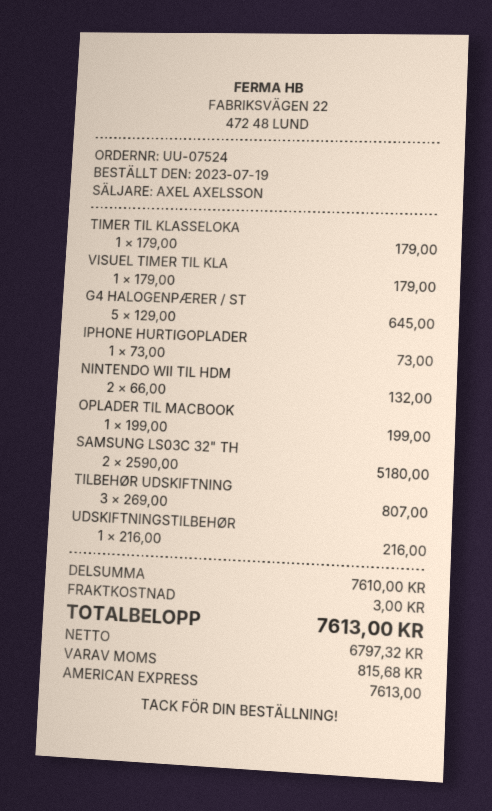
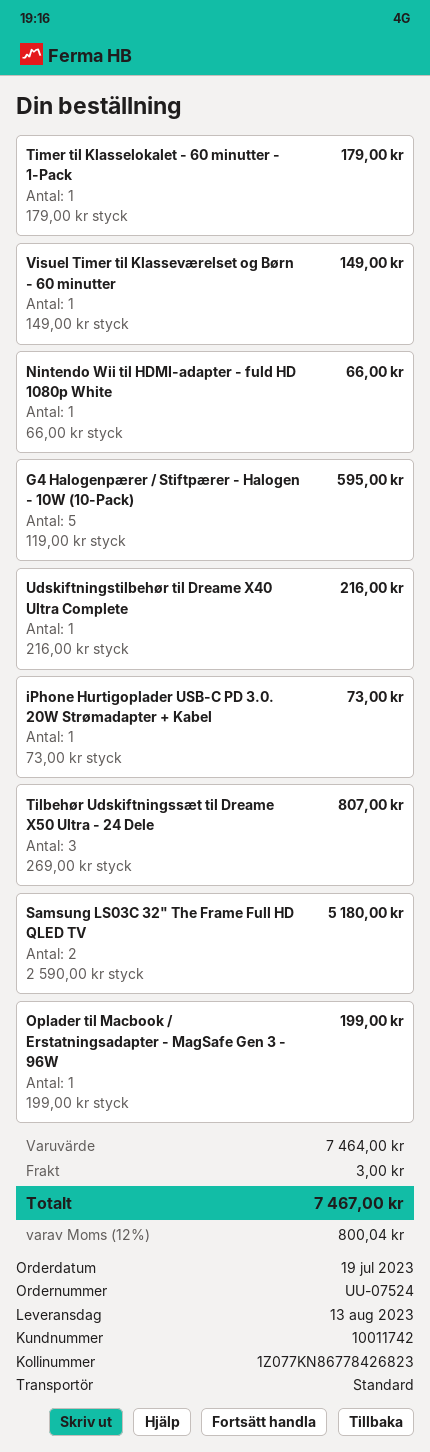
VISUEL TIMER TIL KLA: 1 x 179.00 = 179.00 -> 1 x 149.00 = 149.00
G4 HALOGENPÆRER / ST: 5 x 129.00 = 645.00 -> 5 x 119.00 = 595.00
NINTENDO WII TIL HDM: 2 x 66.00 = 132.00 -> 1 x 66.00 = 66.00
subtotal: 7610.00 -> 7464.00
tax: 815.68 -> 800.04
total: 7613.00 -> 7467.00

